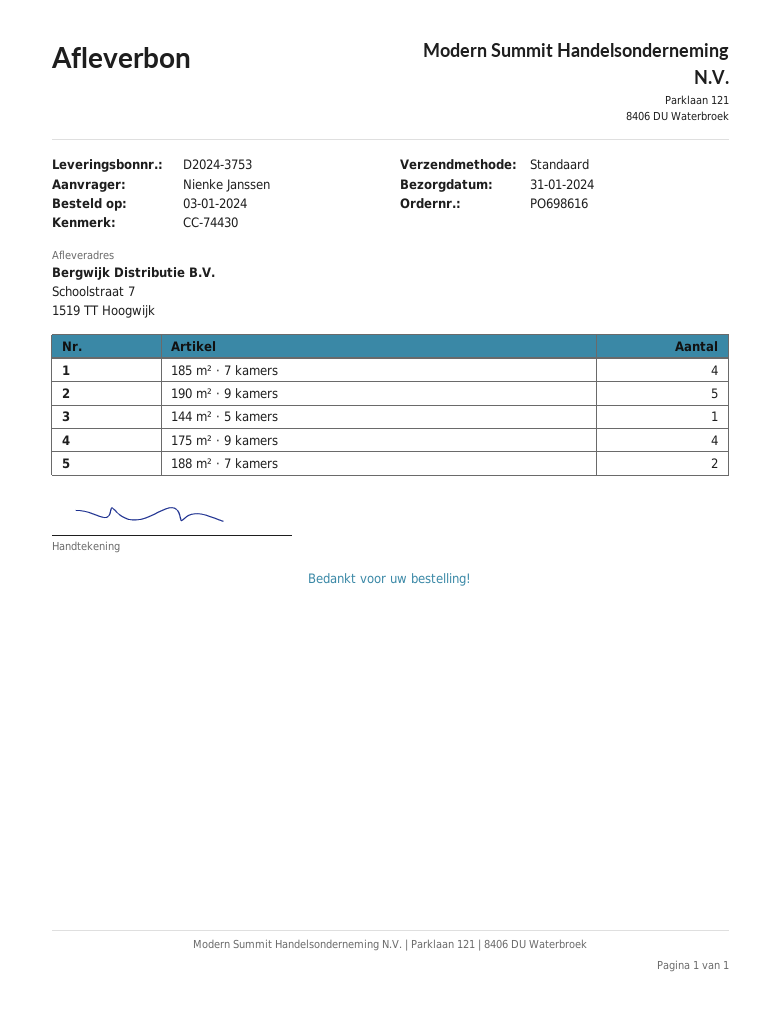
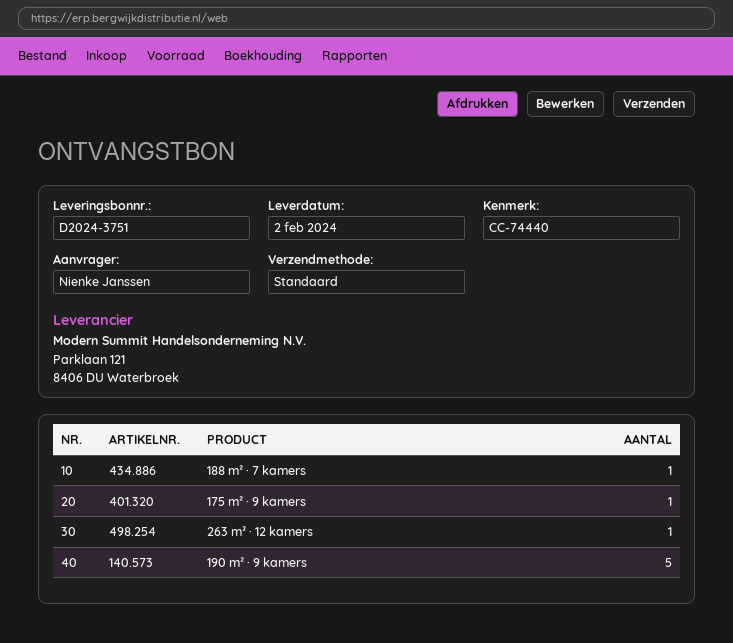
delivery note number: D2024-3753 -> D2024-3751
delivery date: 2024-01-31 -> 2024-02-02
reference: CC-74430 -> CC-74440
185 m² · 7 kamers: 4 -> none
144 m² · 5 kamers: 1 -> none
175 m² · 9 kamers: 4 -> 1
188 m² · 7 kamers: 2 -> 1
263 m² · 12 kamers: none -> 1

